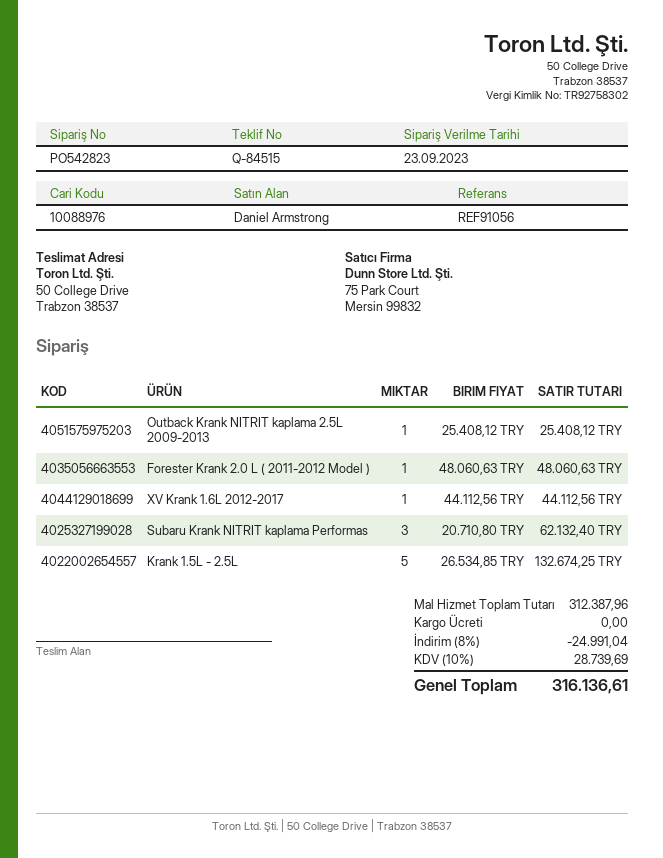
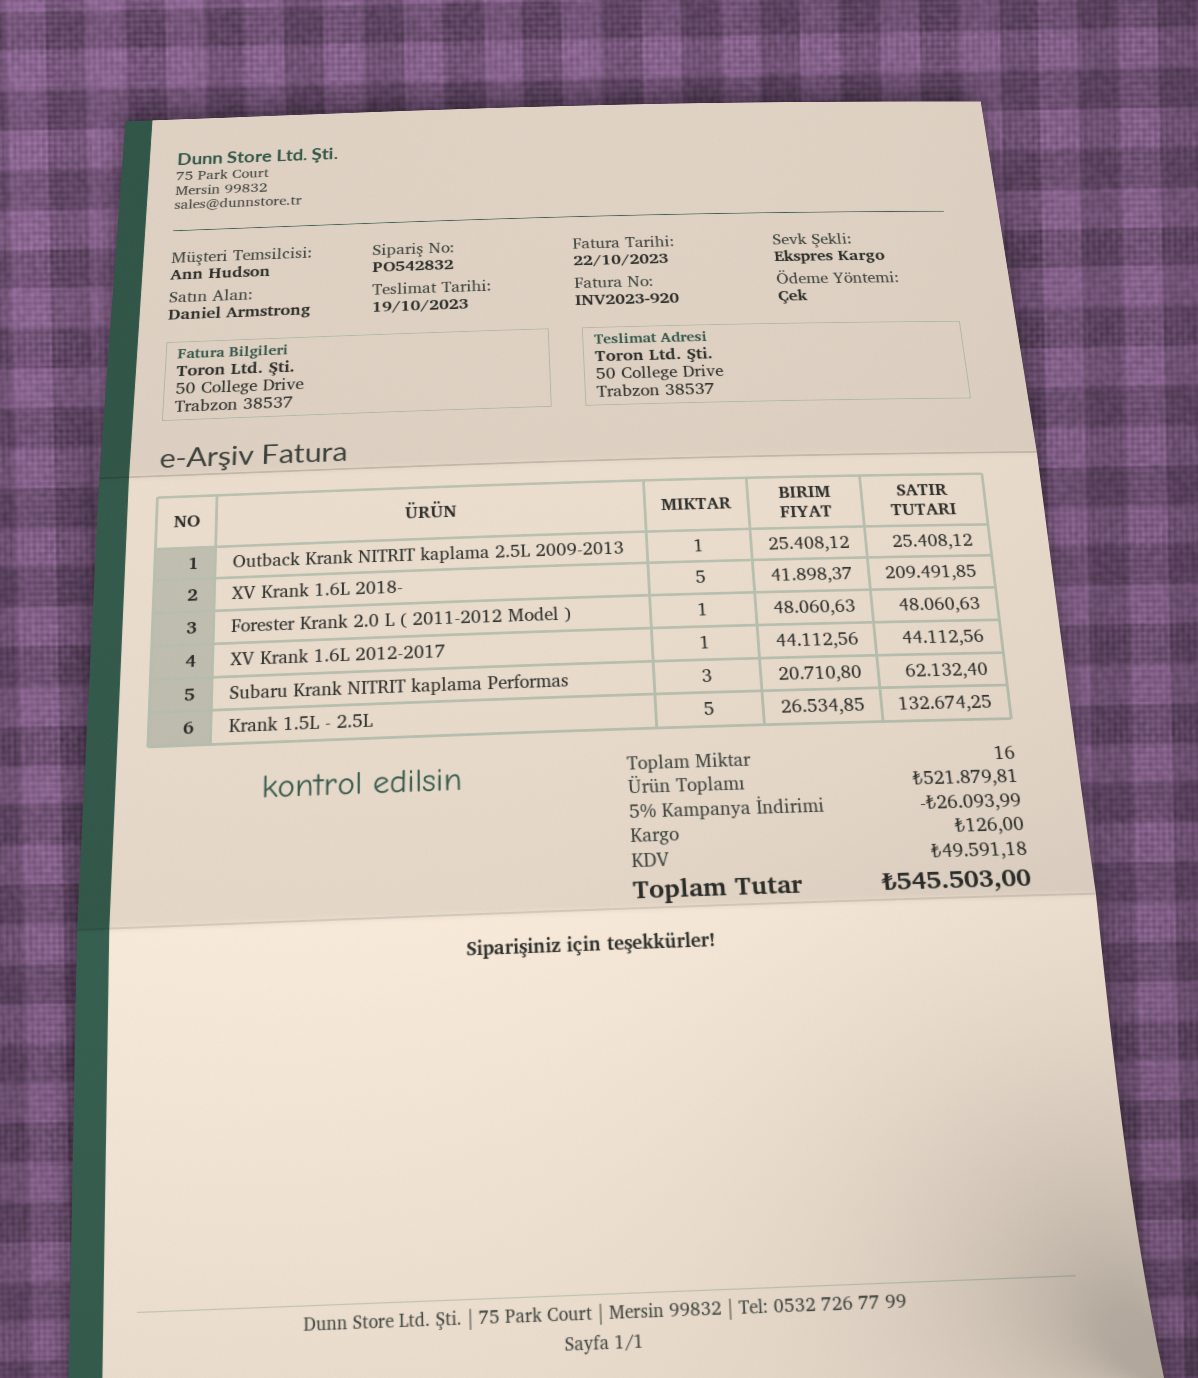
order number: PO542823 -> PO542832
XV Krank 1.6L 2018-: none -> 5 x 41898.37 = 209491.85
subtotal: 312387.96 -> 521879.81
discount: 8% = 24991.04 -> 5% = 26093.99
shipping: 0.00 -> 126.00
tax: 28739.69 -> 49591.18
total: 316136.61 -> 545503.00

